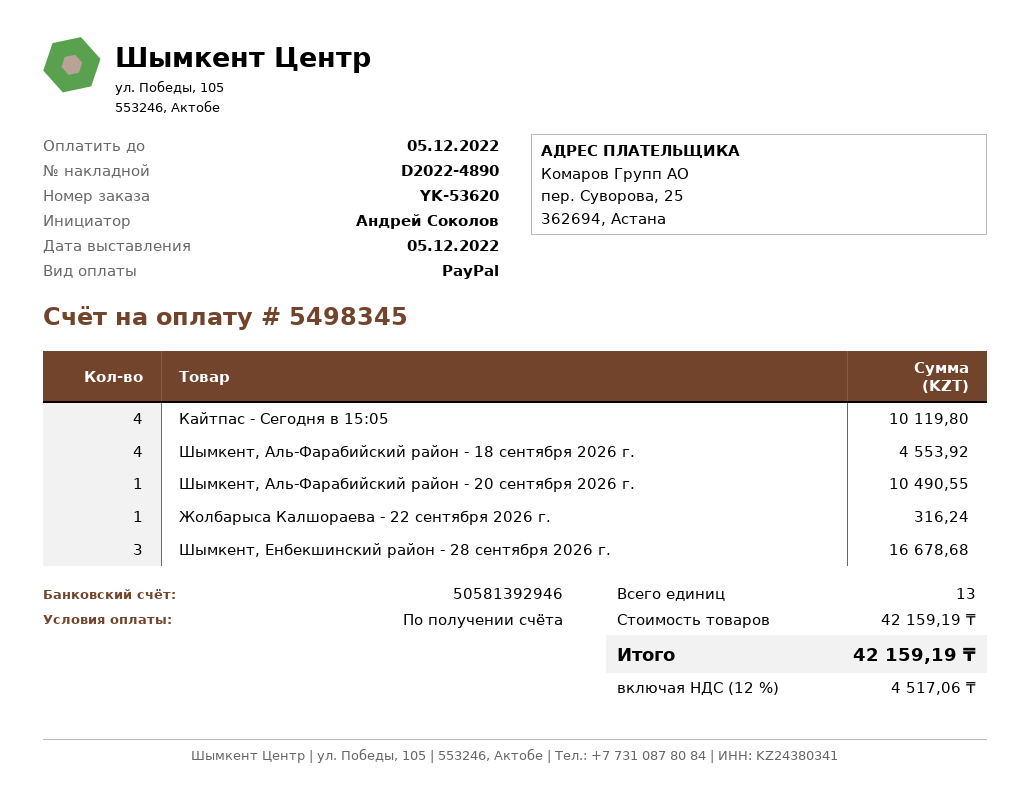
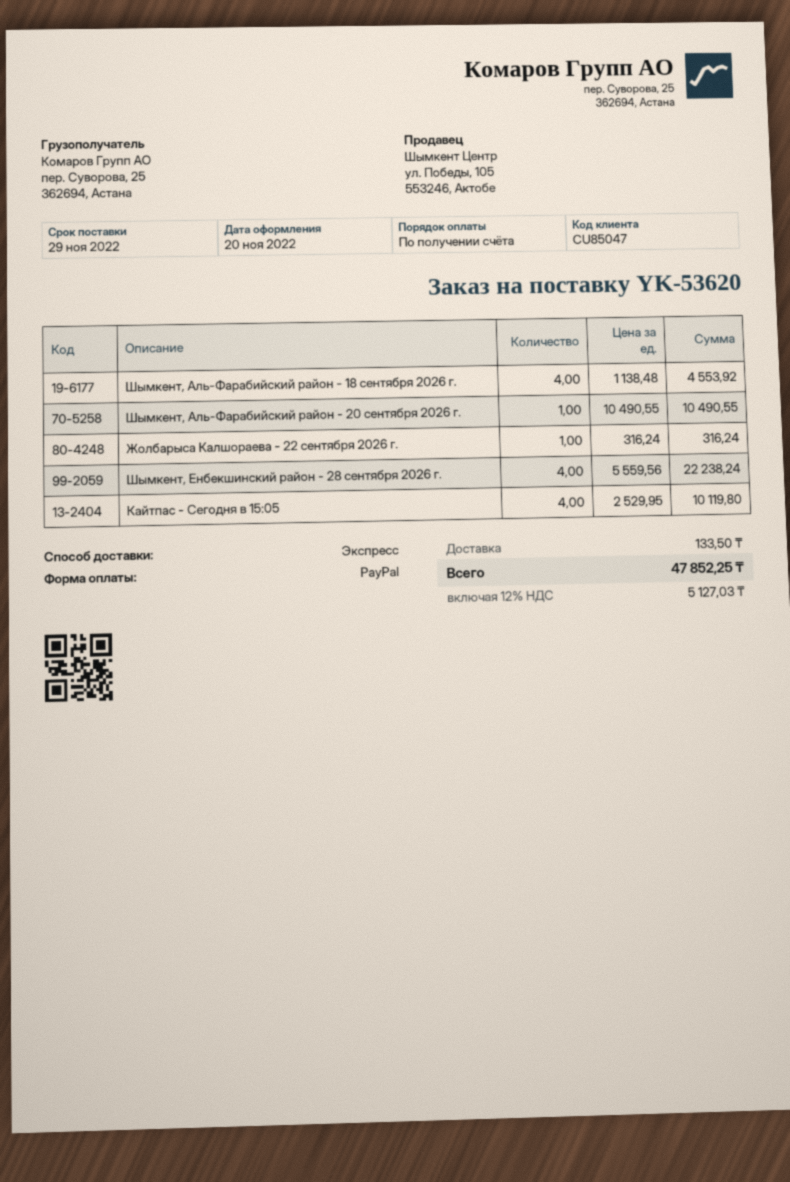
Шымкент, Енбекшинский район - 28 сентября 2026 г.: 3 for 16678.68 -> 4 for 22238.24
shipping: none -> 133.50
tax: 12% = 4517.06 -> 12% = 5127.03
total: 42159.19 -> 47852.25

